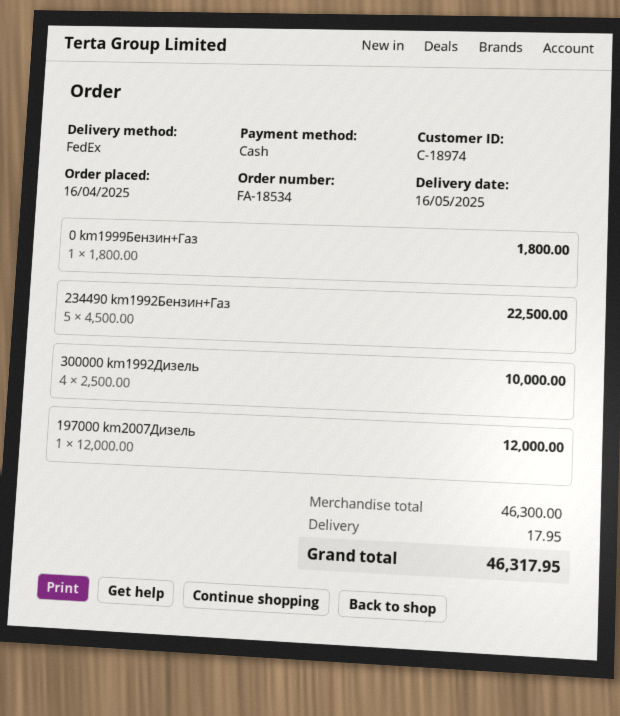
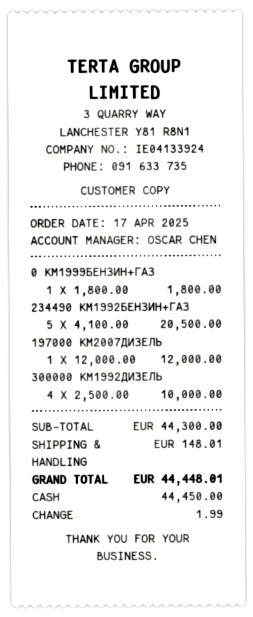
order date: 2025-04-16 -> 2025-04-17
234490 km1992Бензин+Газ: 5 x 4500.00 = 22500.00 -> 5 x 4100.00 = 20500.00
subtotal: 46300.00 -> 44300.00
shipping: 17.95 -> 148.01
total: 46317.95 -> 44448.01

